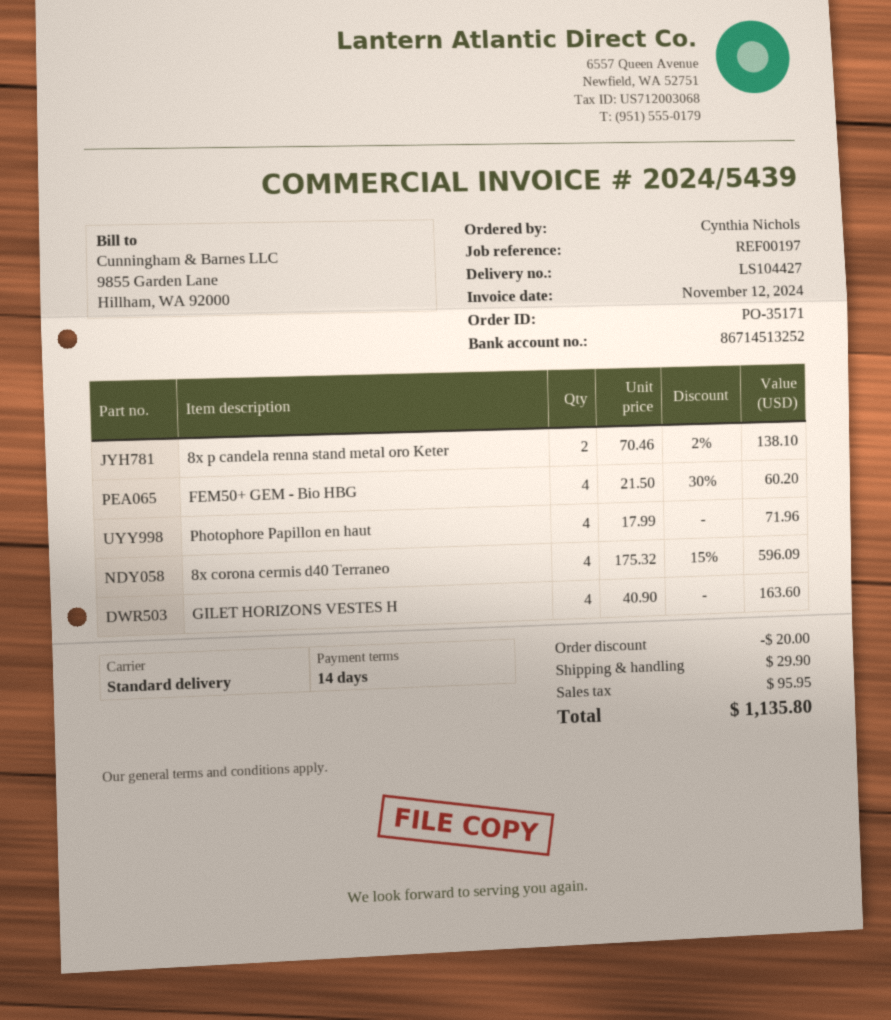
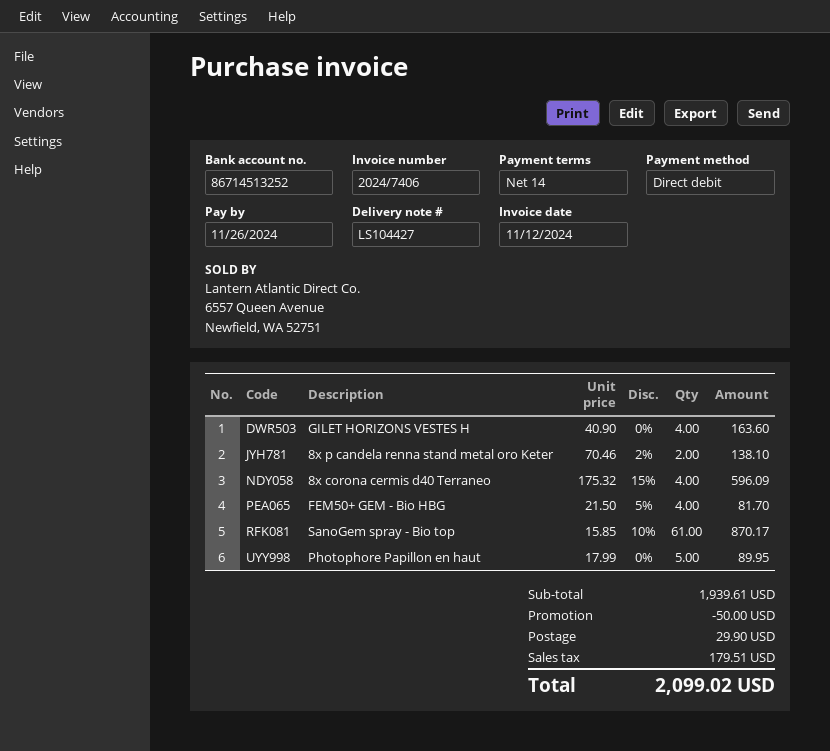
invoice number: 2024/5439 -> 2024/7406
FEM50+ GEM - Bio HBG: 4 x 21.50 - 30% = 60.20 -> 4 x 21.50 - 5% = 81.70
Photophore Papillon en haut: 4 x 17.99 = 71.96 -> 5 x 17.99 = 89.95
SanoGem spray - Bio top: none -> 61 x 15.85 - 10% = 870.17
discount: 20.00 -> 50.00
tax: 95.95 -> 179.51
total: 1135.80 -> 2099.02

